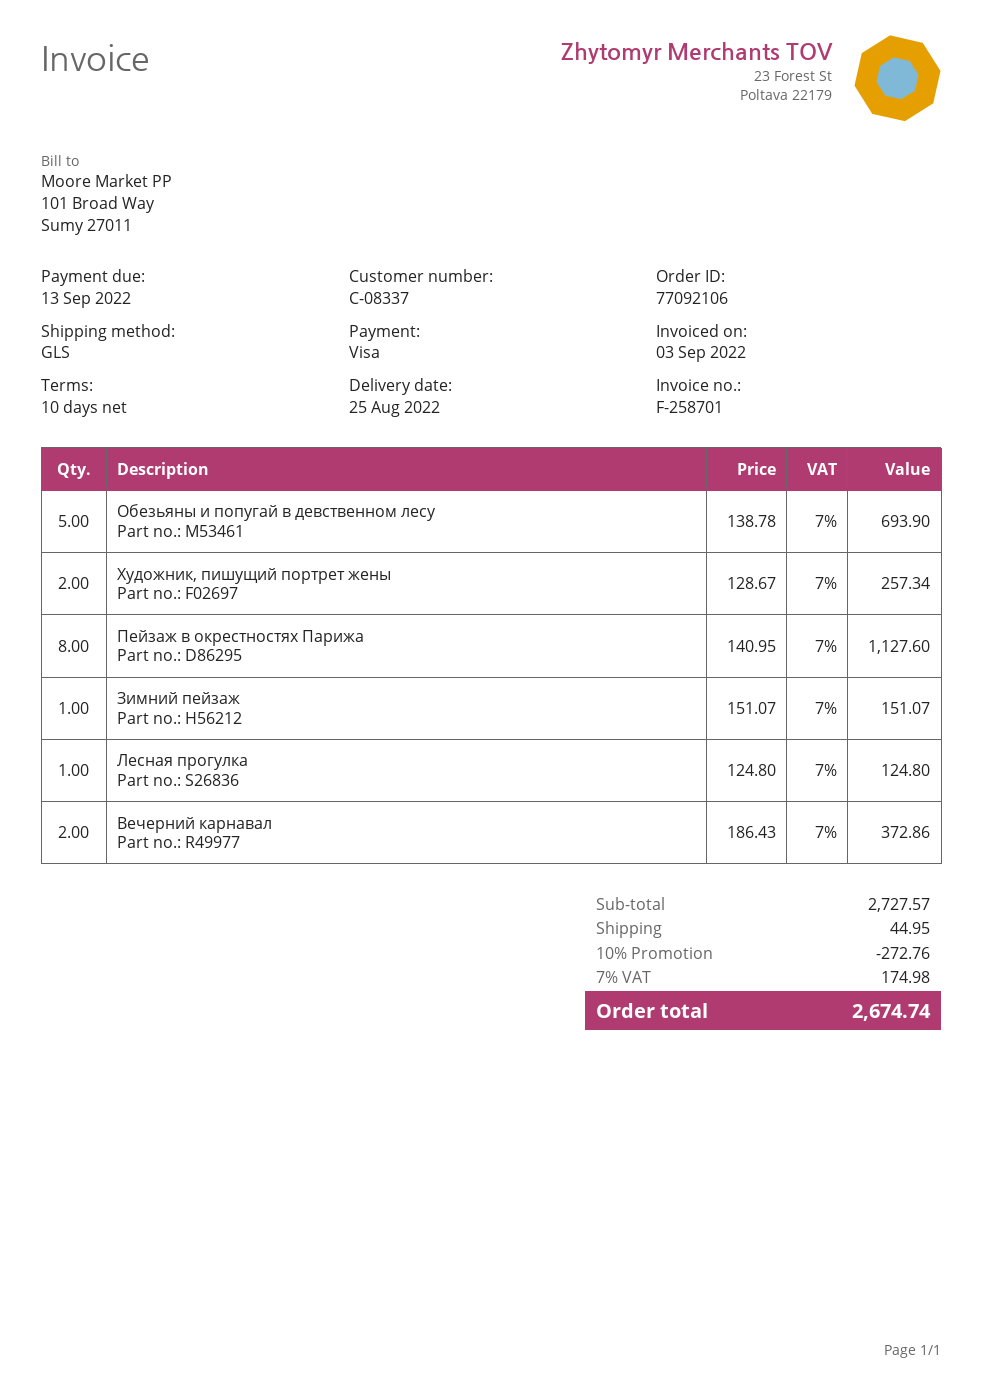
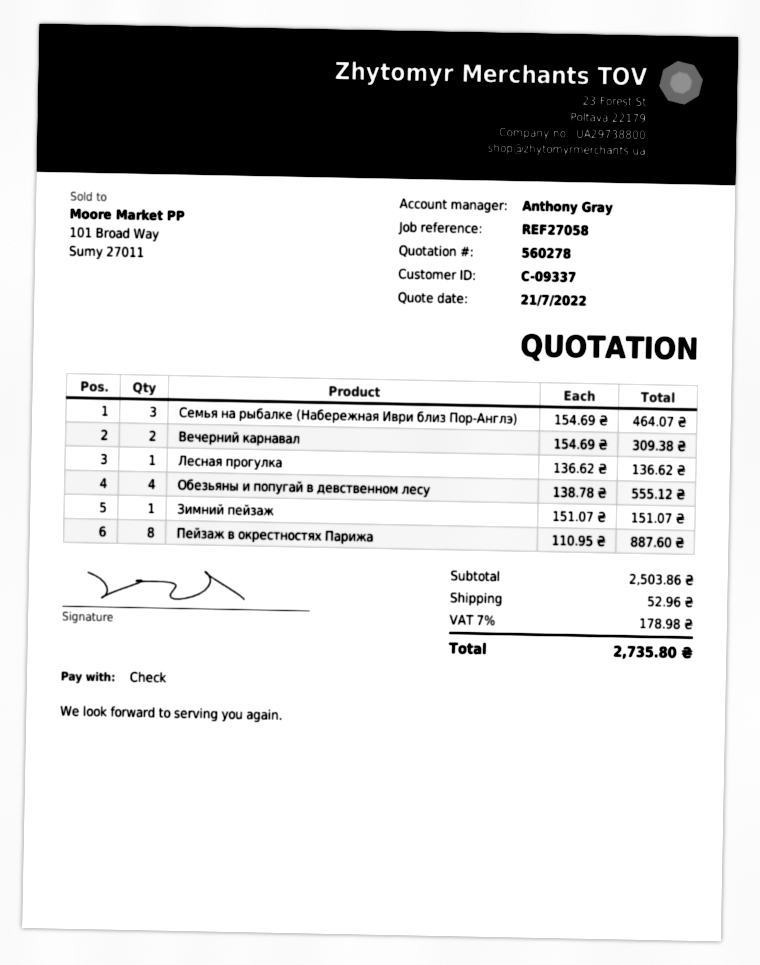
customer number: C-08337 -> C-09337
payment method: Visa -> cheque
Обезьяны и попугай в девственном лесу: 5 x 138.78 = 693.90 -> 4 x 138.78 = 555.12
Художник, пишущий портрет жены: 2 x 128.67 = 257.34 -> none
Пейзаж в окрестностях Парижа: 8 x 140.95 = 1127.60 -> 8 x 110.95 = 887.60
Лесная прогулка: 1 x 124.80 = 124.80 -> 1 x 136.62 = 136.62
Вечерний карнавал: 2 x 186.43 = 372.86 -> 2 x 154.69 = 309.38
Семья на рыбалке (Набережная Иври близ Пор-Англэ): none -> 3 x 154.69 = 464.07
subtotal: 2727.57 -> 2503.86
discount: 10% = 272.76 -> none
shipping: 44.95 -> 52.96
tax: 7% = 174.98 -> 7% = 178.98
total: 2674.74 -> 2735.80

